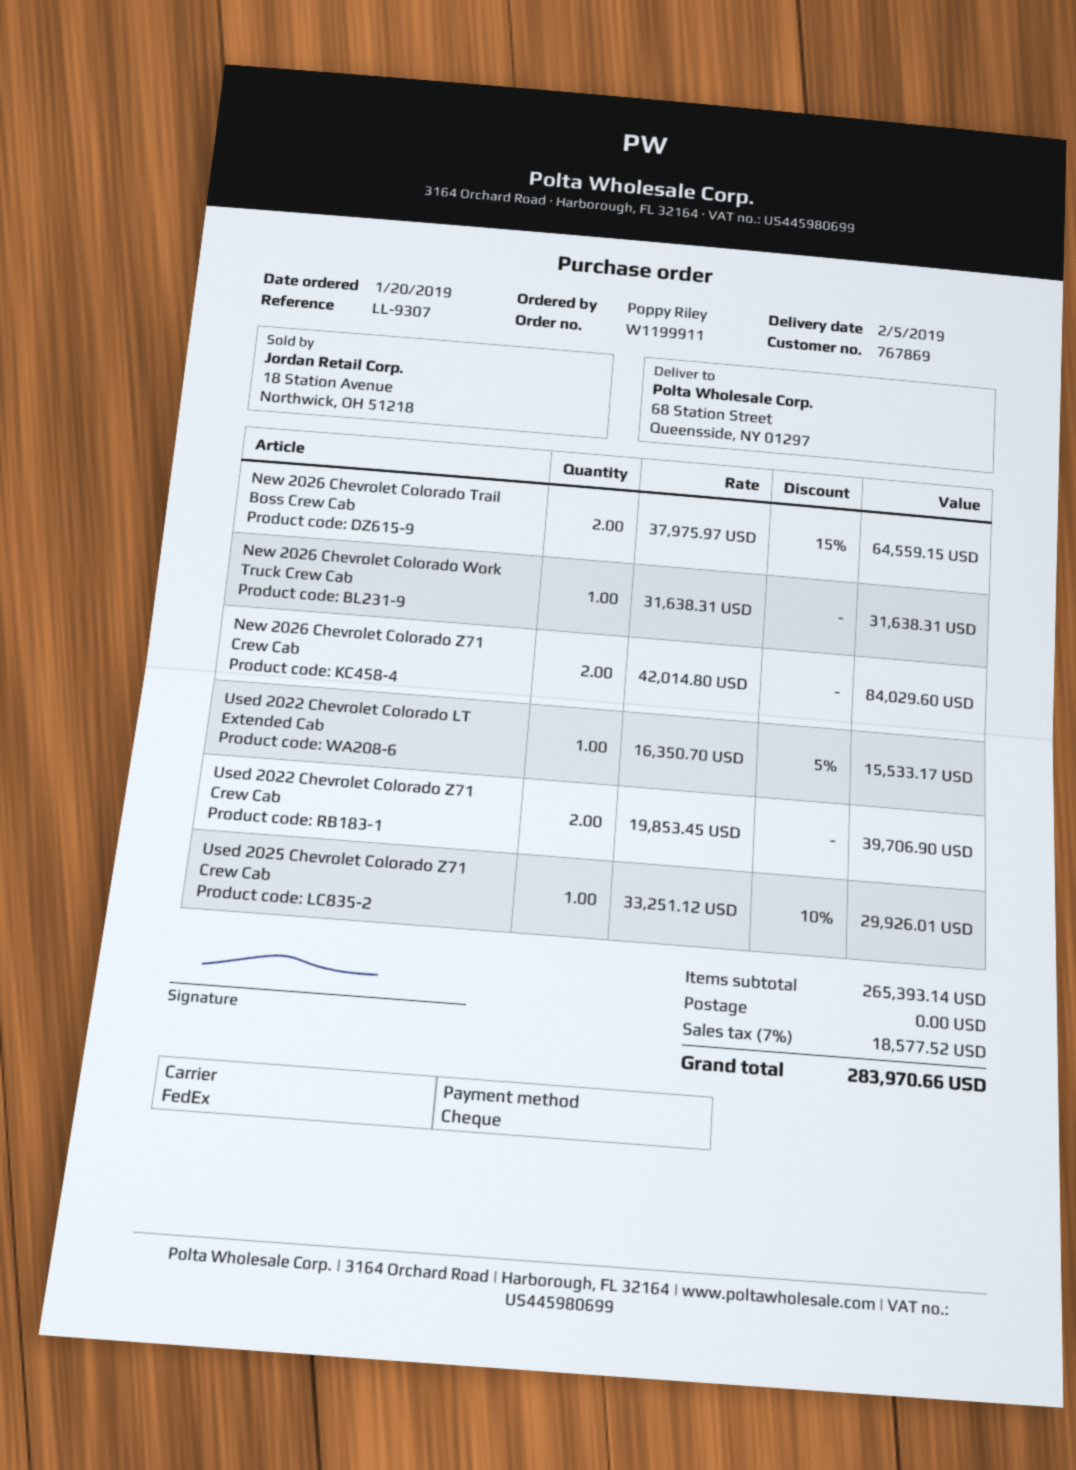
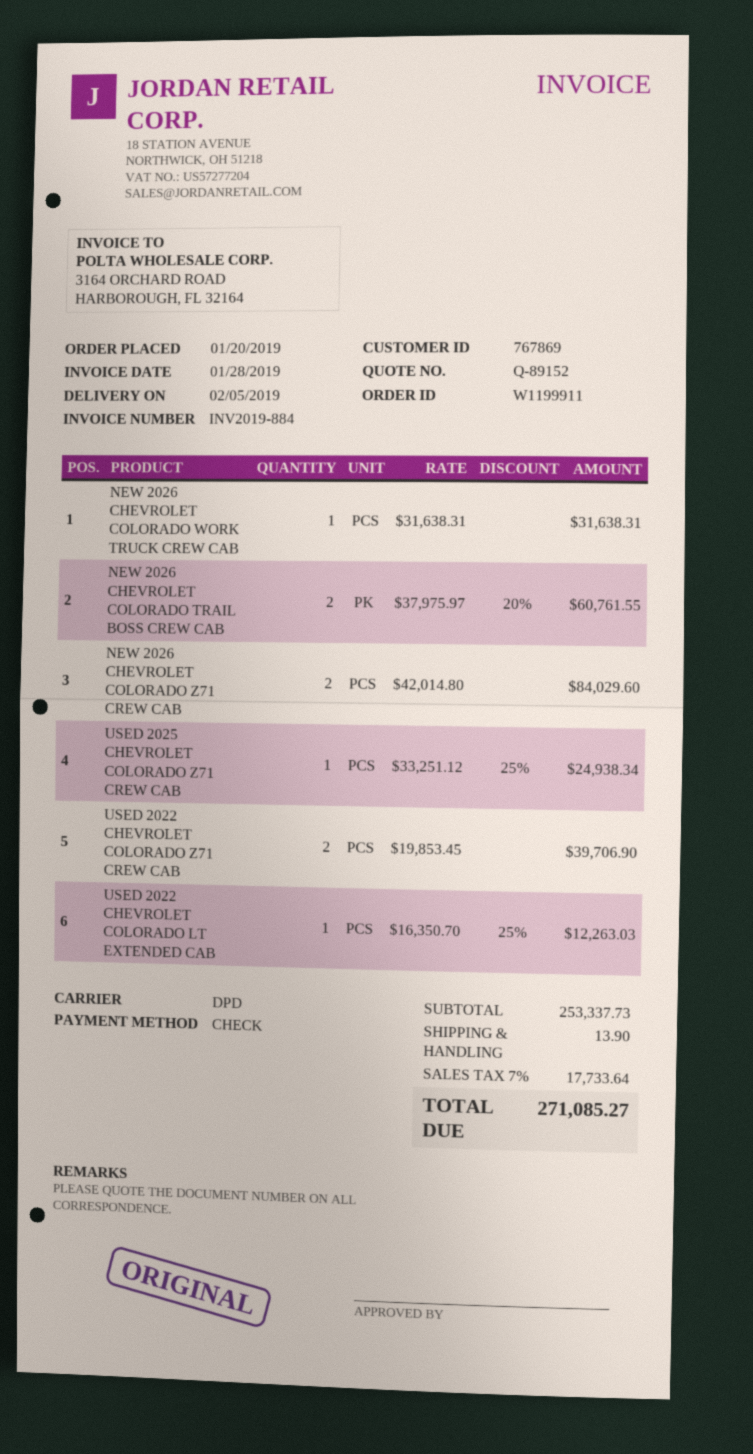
shipping method: FedEx -> DPD
New 2026 Chevrolet Colorado Trail Boss Crew Cab: 2 x 37975.97 - 15% = 64559.15 -> 2 x 37975.97 - 20% = 60761.55
Used 2022 Chevrolet Colorado LT Extended Cab: 1 x 16350.70 - 5% = 15533.17 -> 1 x 16350.70 - 25% = 12263.03
Used 2025 Chevrolet Colorado Z71 Crew Cab: 1 x 33251.12 - 10% = 29926.01 -> 1 x 33251.12 - 25% = 24938.34
subtotal: 265393.14 -> 253337.73
shipping: 0.00 -> 13.90
tax: 7% = 18577.52 -> 7% = 17733.64
total: 283970.66 -> 271085.27

